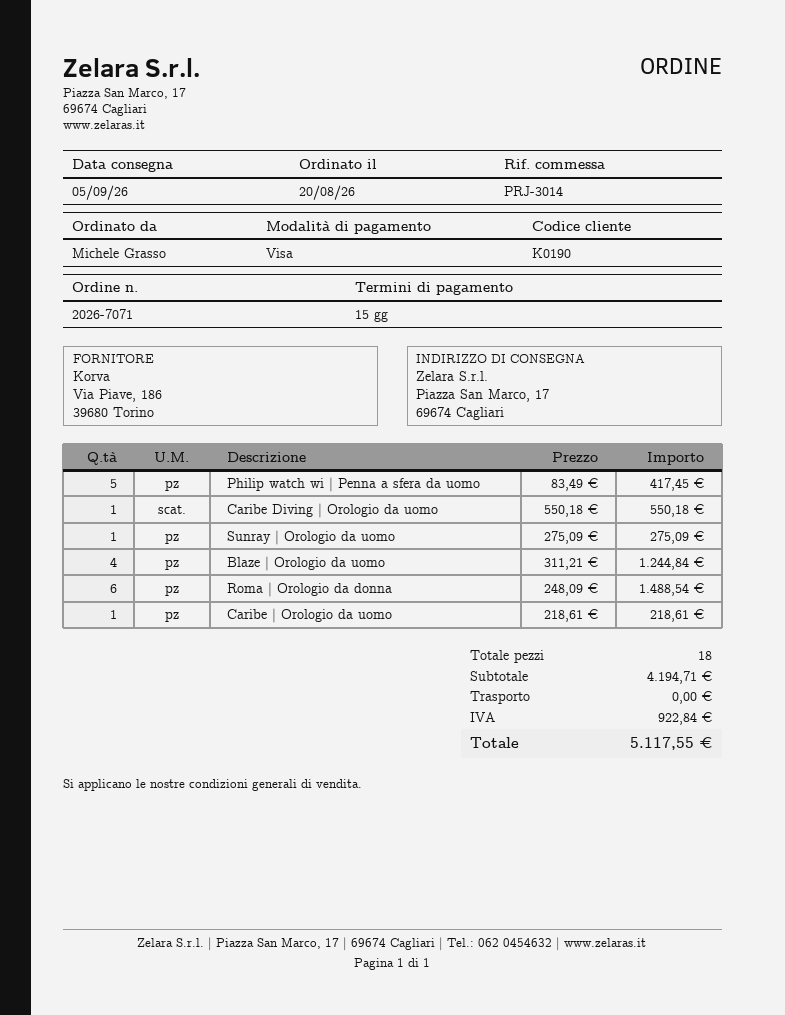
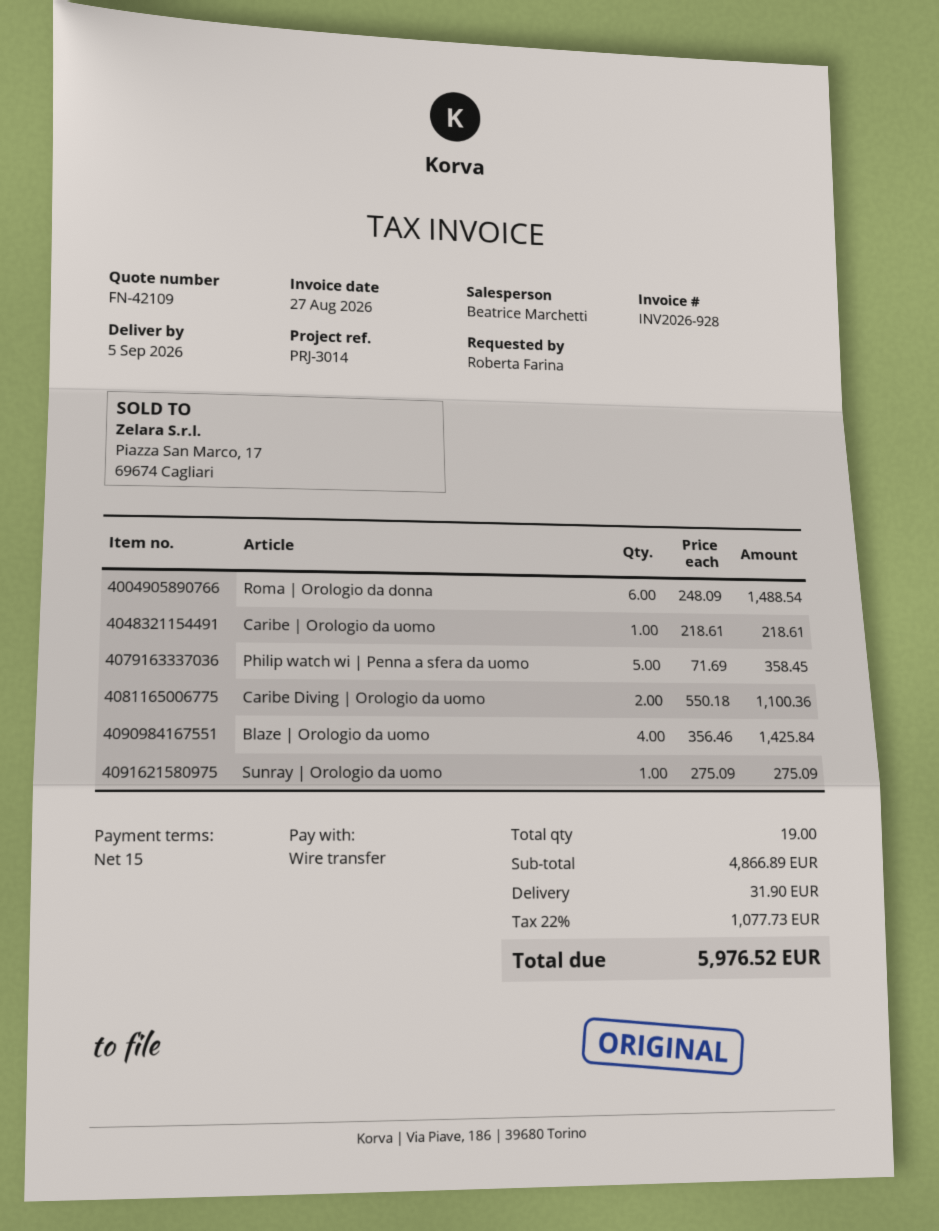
ordered by: Michele Grasso -> Roberta Farina
payment method: Visa -> bank transfer
Philip watch wi | Penna a sfera da uomo: 5 x 83.49 = 417.45 -> 5 x 71.69 = 358.45
Caribe Diving | Orologio da uomo: 1 x 550.18 = 550.18 -> 2 x 550.18 = 1100.36
Blaze | Orologio da uomo: 4 x 311.21 = 1244.84 -> 4 x 356.46 = 1425.84
total quantity: 18 -> 19
subtotal: 4194.71 -> 4866.89
shipping: 0.00 -> 31.90
tax: 922.84 -> 1077.73
total: 5117.55 -> 5976.52

